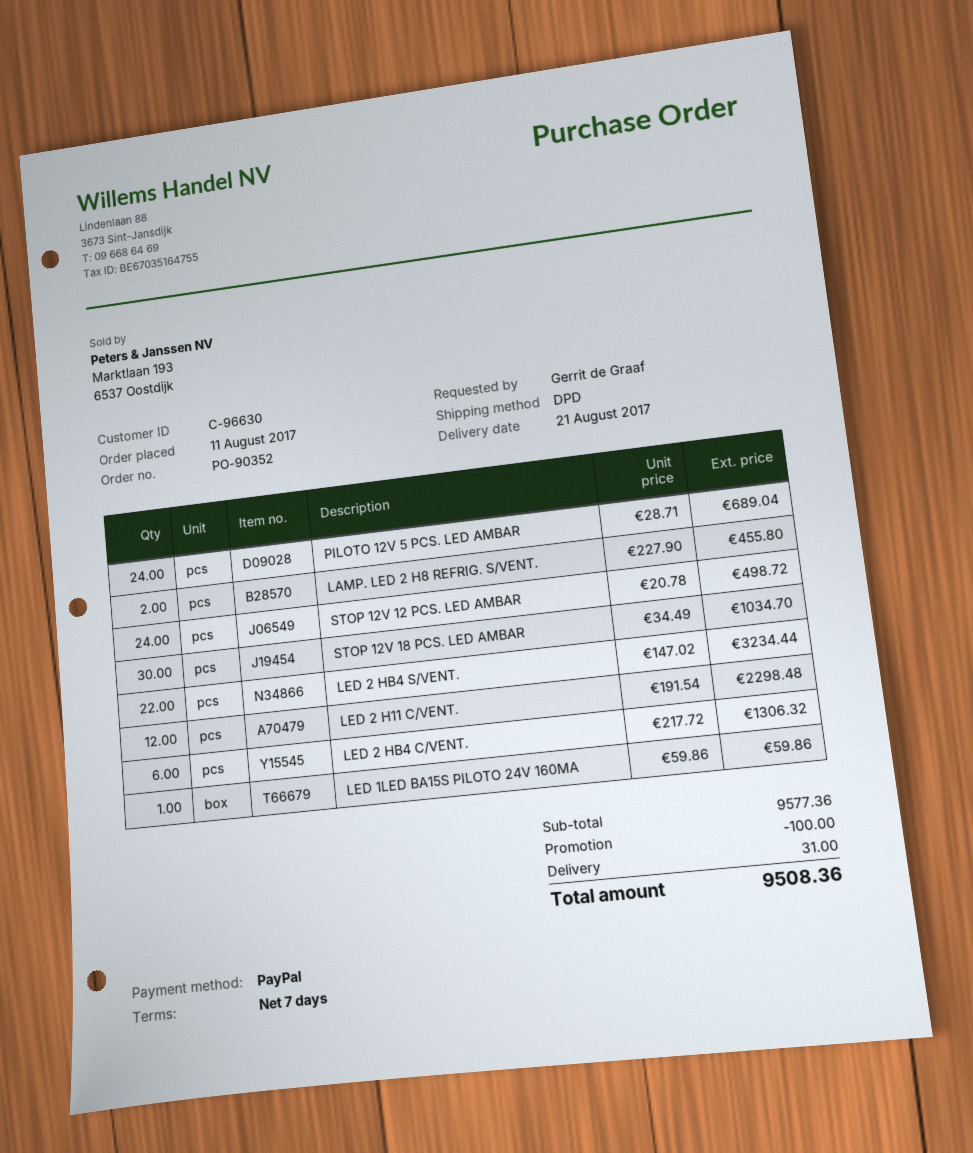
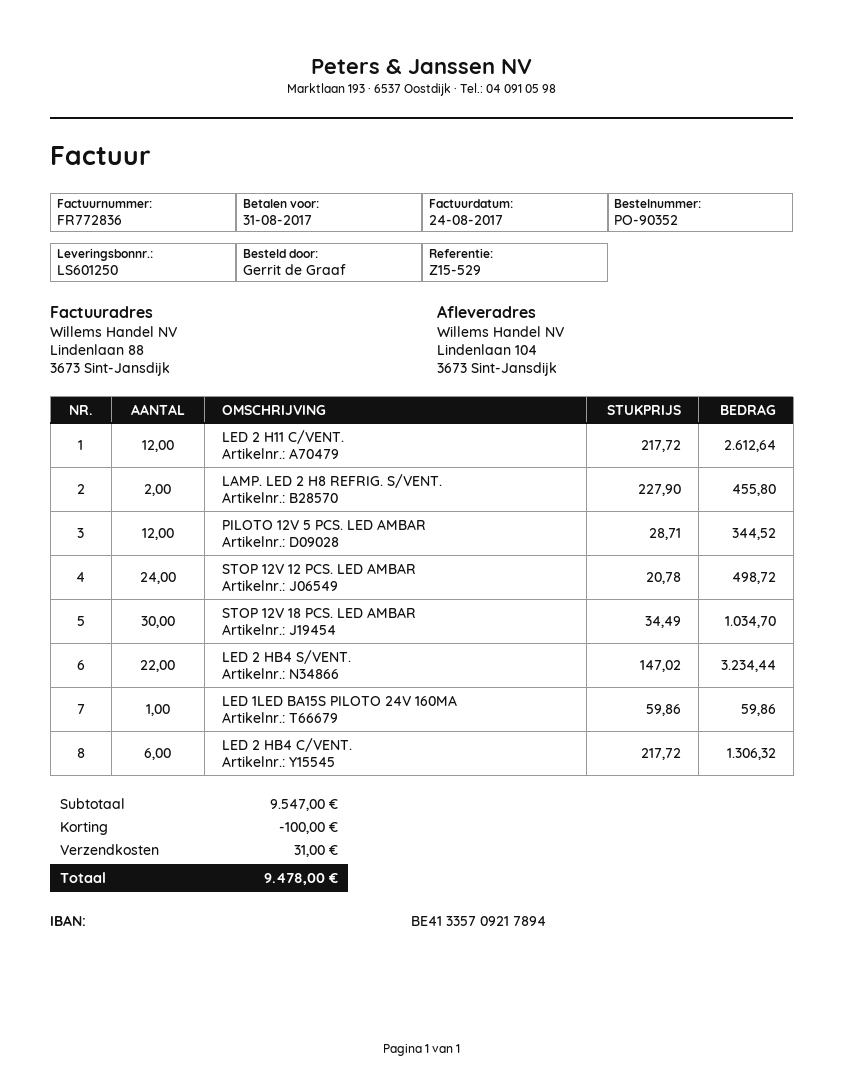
PILOTO 12V 5 PCS. LED AMBAR: 24 x 28.71 = 689.04 -> 12 x 28.71 = 344.52
LED 2 H11 C/VENT.: 12 x 191.54 = 2298.48 -> 12 x 217.72 = 2612.64
subtotal: 9577.36 -> 9547.00
total: 9508.36 -> 9478.00

